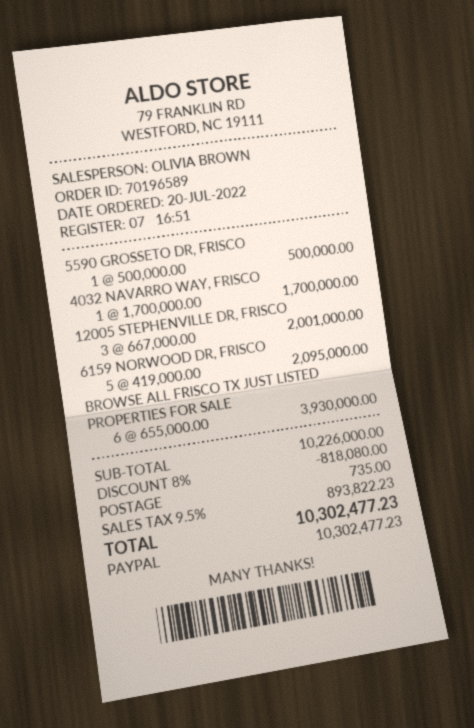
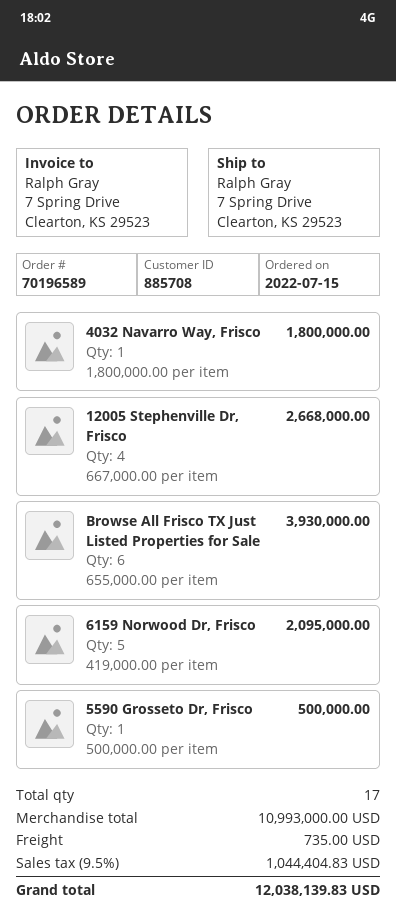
order date: 2022-07-20 -> 2022-07-15
4032 NAVARRO WAY, FRISCO: 1 x 1700000.00 = 1700000.00 -> 1 x 1800000.00 = 1800000.00
12005 STEPHENVILLE DR, FRISCO: 3 x 667000.00 = 2001000.00 -> 4 x 667000.00 = 2668000.00
subtotal: 10226000.00 -> 10993000.00
discount: 8% = 818080.00 -> none
tax: 9.5% = 893822.23 -> 9.5% = 1044404.83
total: 10302477.23 -> 12038139.83

